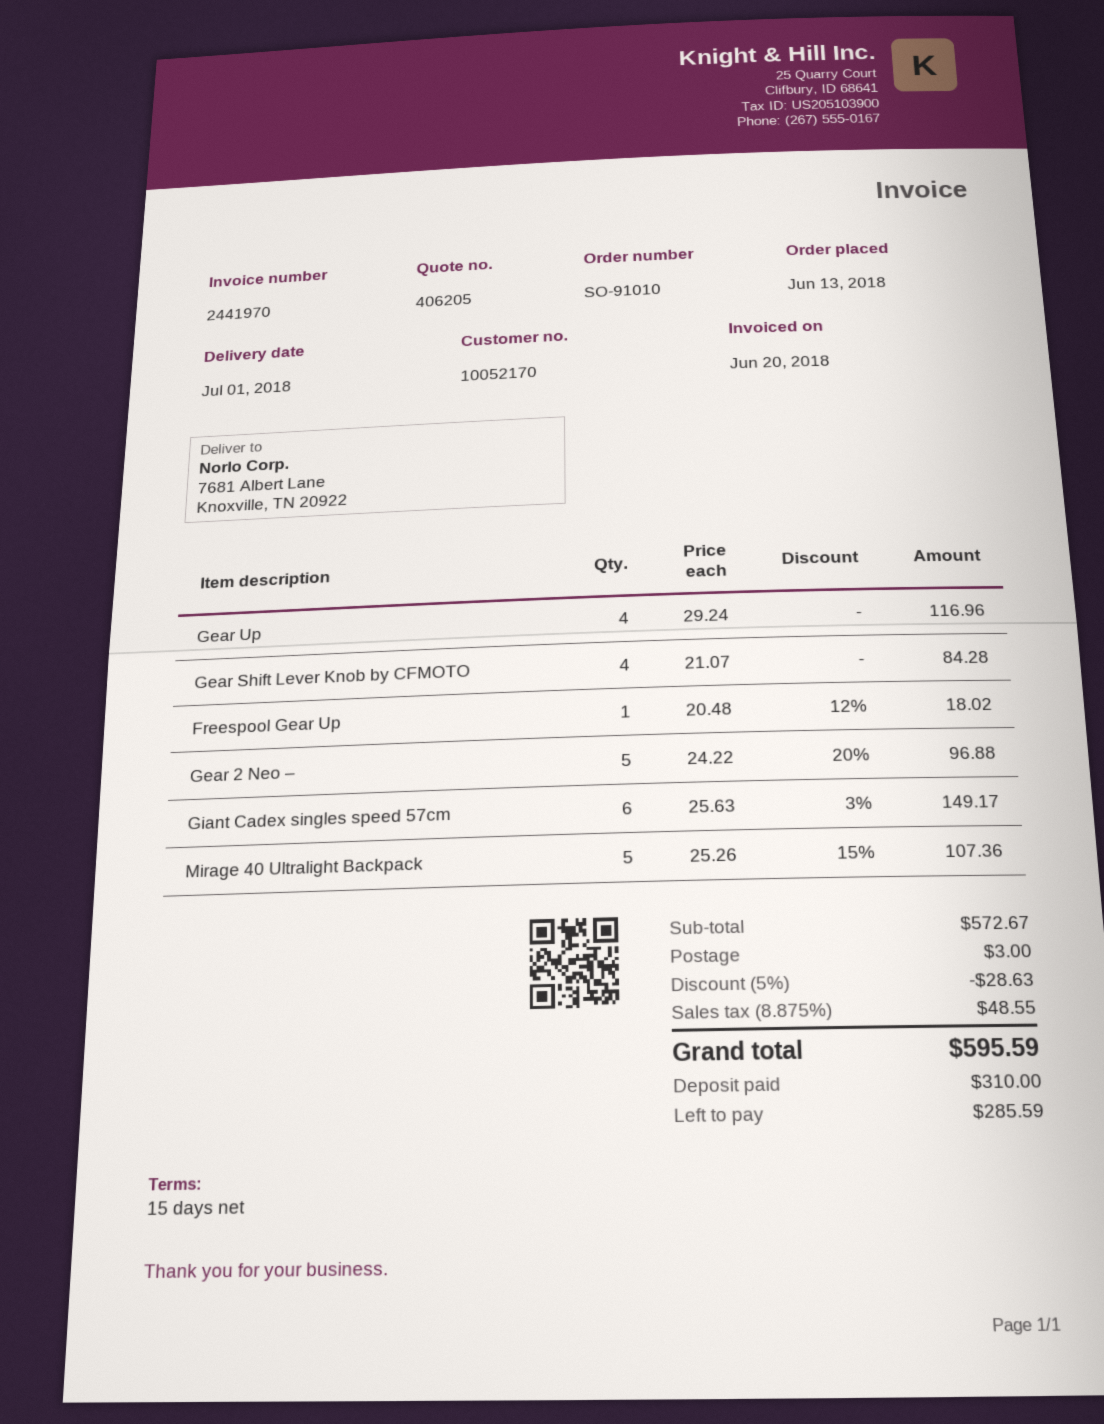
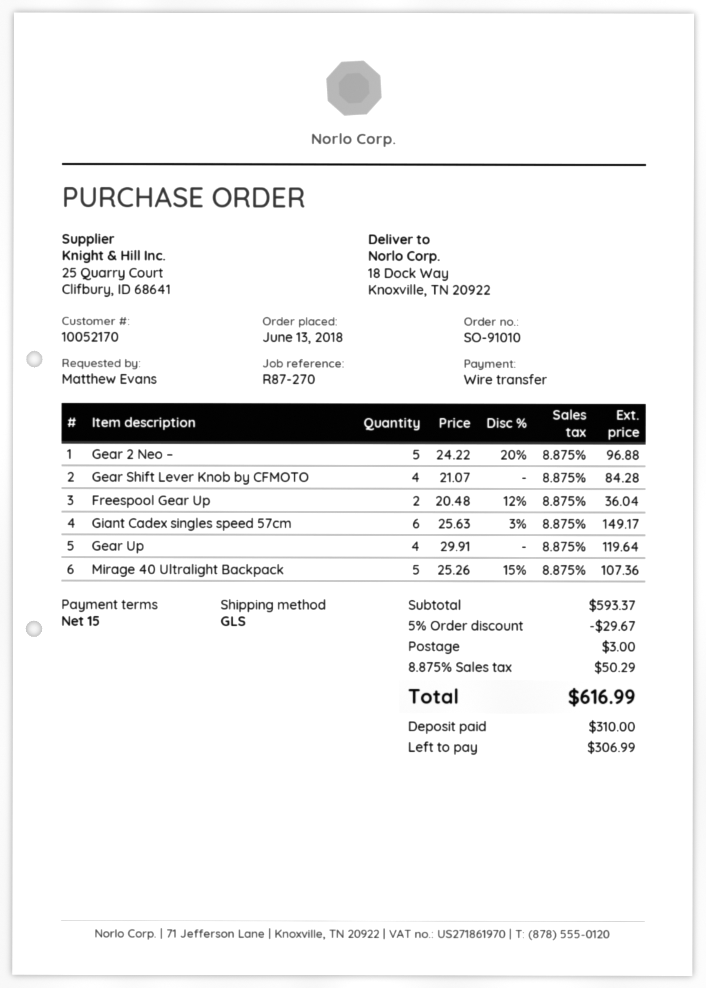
ship to: 7681 Albert Lane, Knoxville, TN 20922 -> 18 Dock Way, Knoxville, TN 20922
Gear Up: 4 x 29.24 = 116.96 -> 4 x 29.91 = 119.64
Freespool Gear Up: 1 x 20.48 - 12% = 18.02 -> 2 x 20.48 - 12% = 36.04
subtotal: 572.67 -> 593.37
discount: 5% = 28.63 -> 5% = 29.67
tax: 8.875% = 48.55 -> 8.875% = 50.29
total: 595.59 -> 616.99
balance: 285.59 -> 306.99

